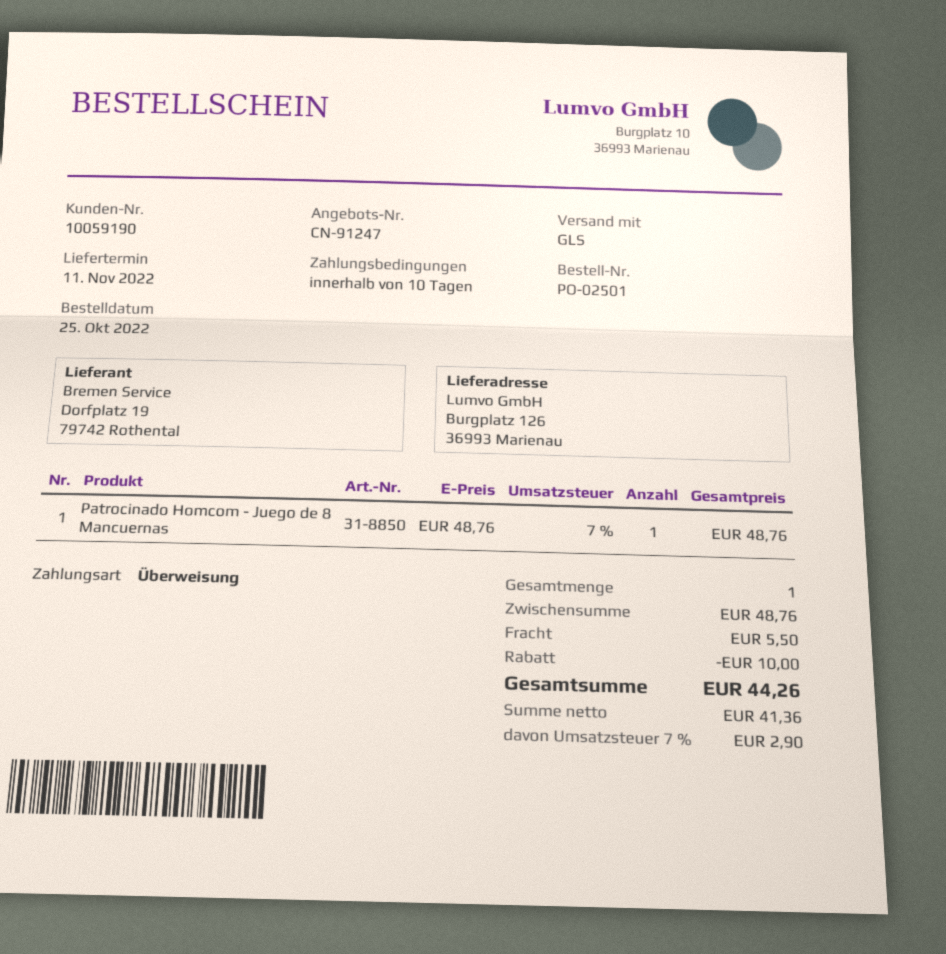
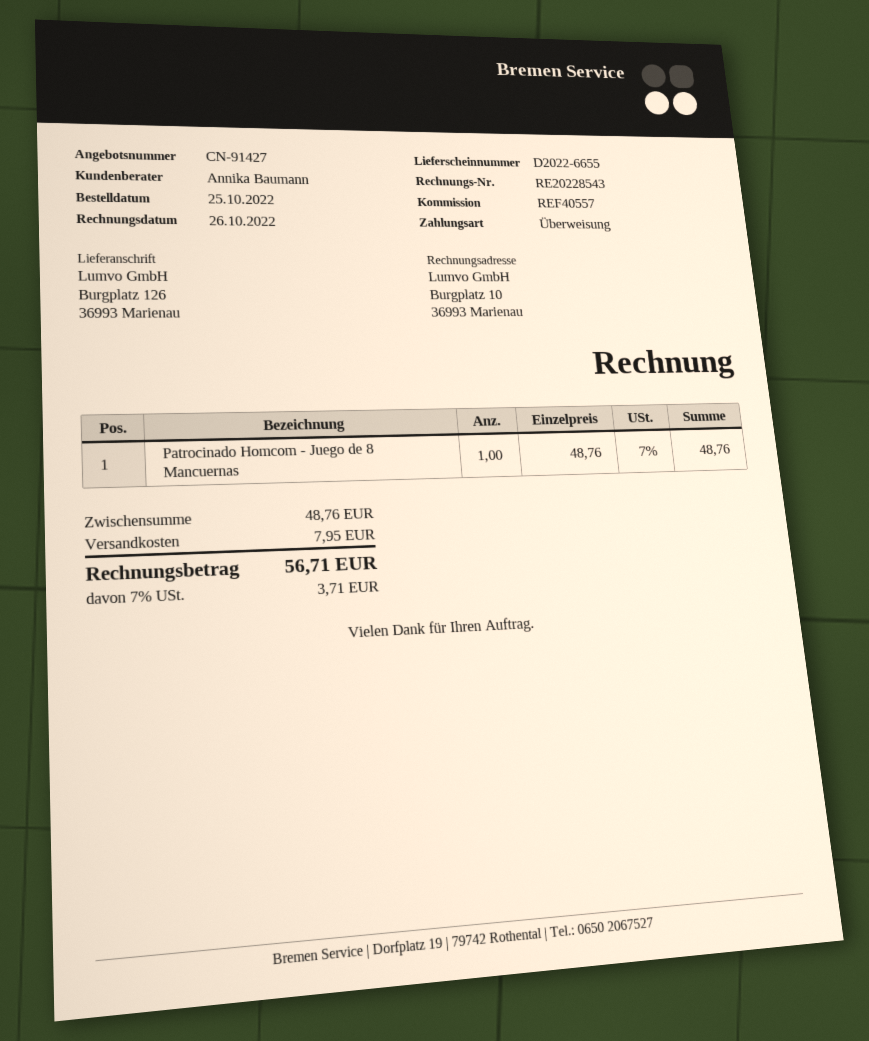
quote number: CN-91247 -> CN-91427
discount: 10.00 -> none
shipping: 5.50 -> 7.95
tax: 7% = 2.90 -> 7% = 3.71
total: 44.26 -> 56.71

